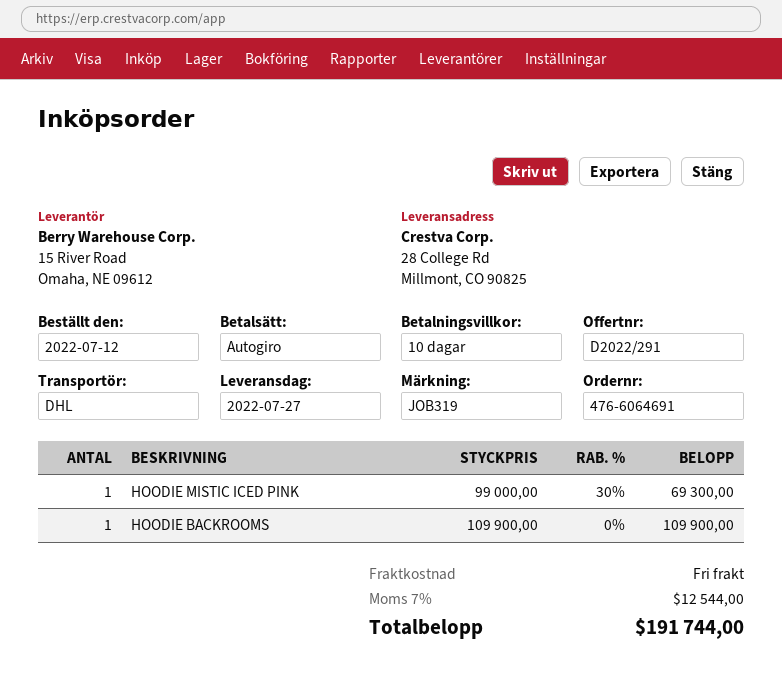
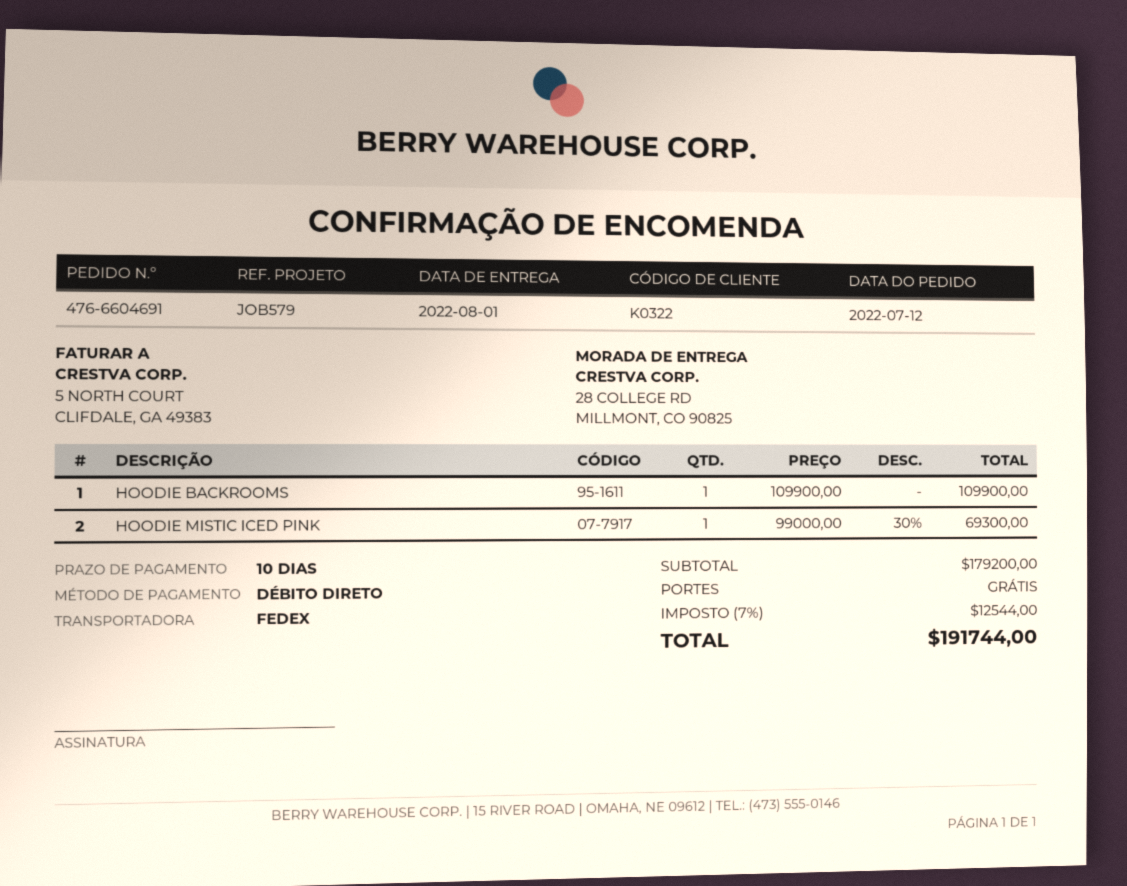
order number: 476-6064691 -> 476-6604691
delivery date: 2022-07-27 -> 2022-08-01
reference: JOB319 -> JOB579
shipping method: DHL -> FedEx

